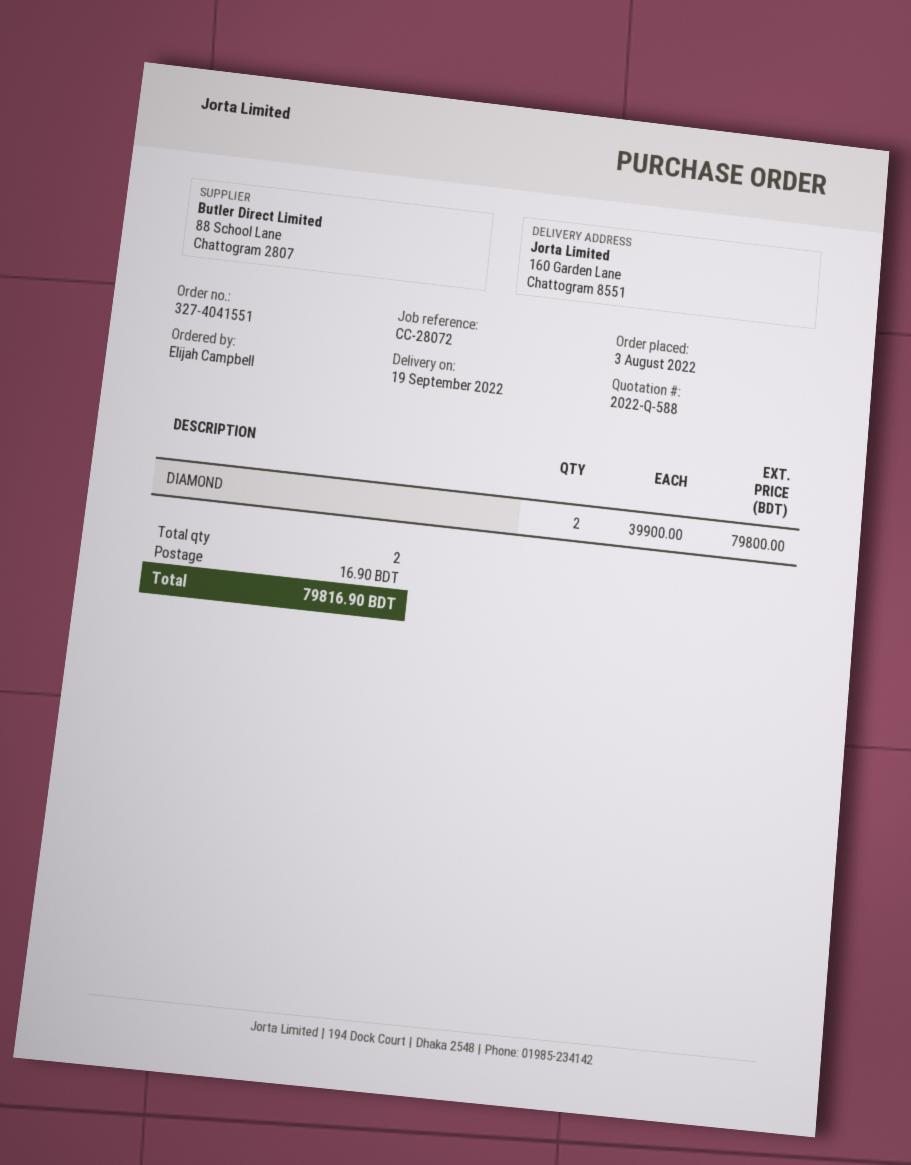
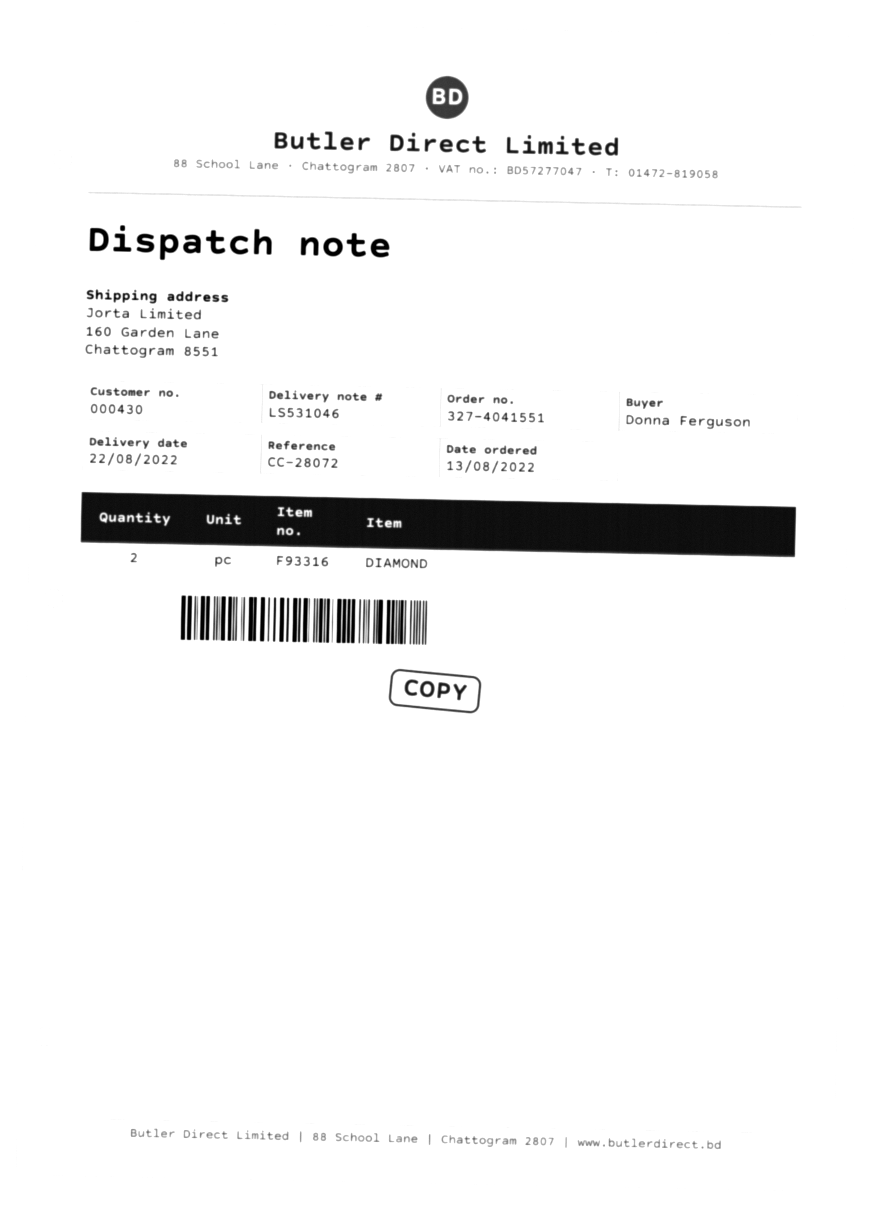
order date: 2022-08-03 -> 2022-08-13
delivery date: 2022-09-19 -> 2022-08-22
ordered by: Elijah Campbell -> Donna Ferguson

